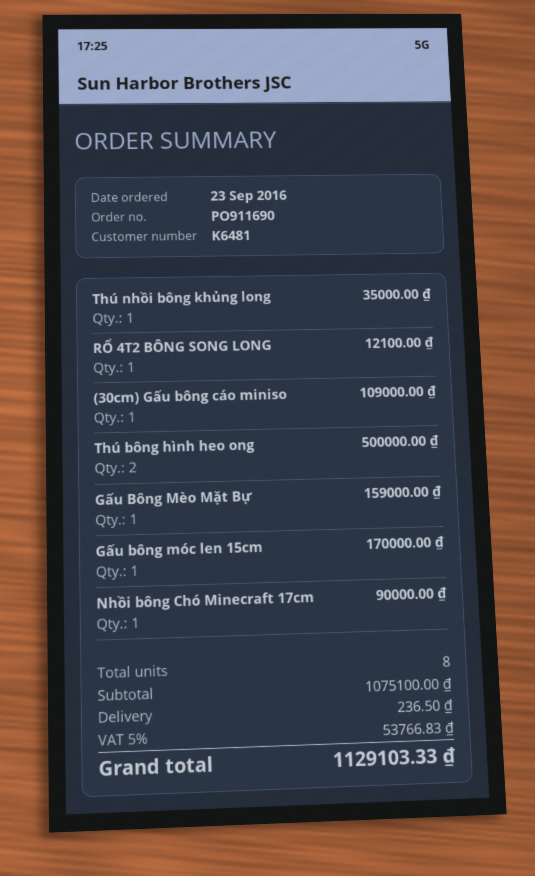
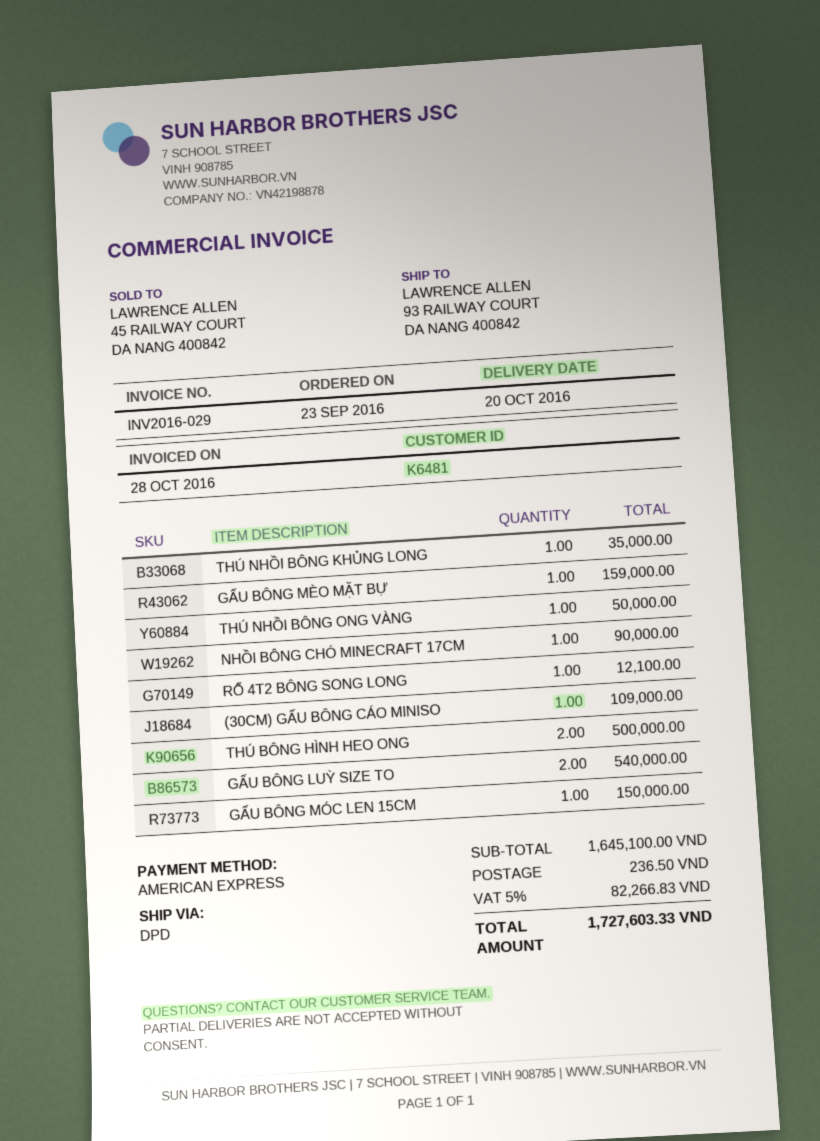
Gấu bông móc len 15cm: 1 for 170000.00 -> 1 for 150000.00
THÚ NHỒI BÔNG ONG VÀNG: none -> 1 for 50000.00
GẤU BÔNG LUỲ SIZE TO: none -> 2 for 540000.00
subtotal: 1075100.00 -> 1645100.00
tax: 5% = 53766.83 -> 5% = 82266.83
total: 1129103.33 -> 1727603.33

